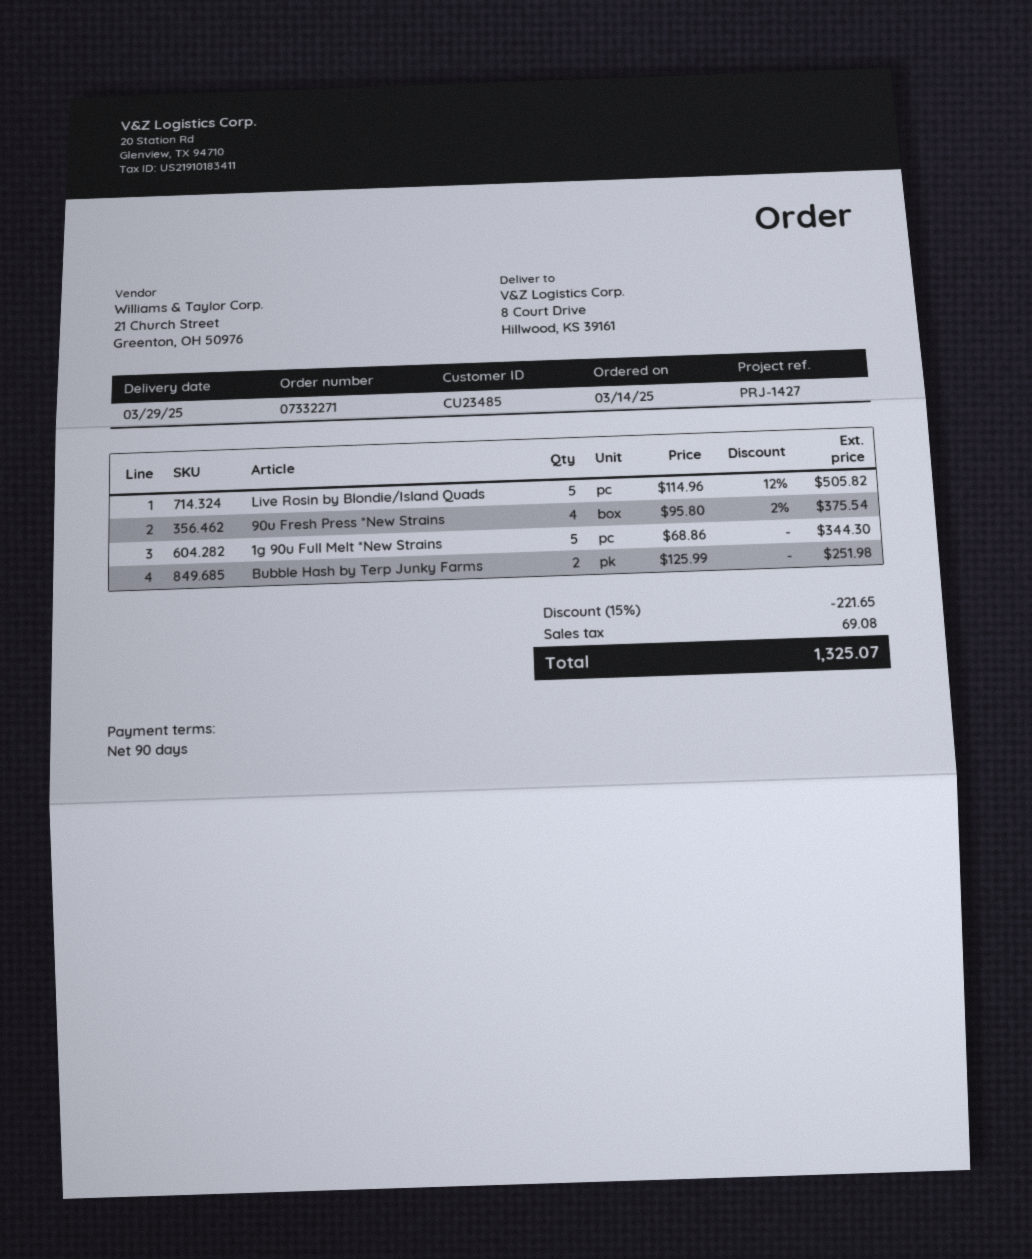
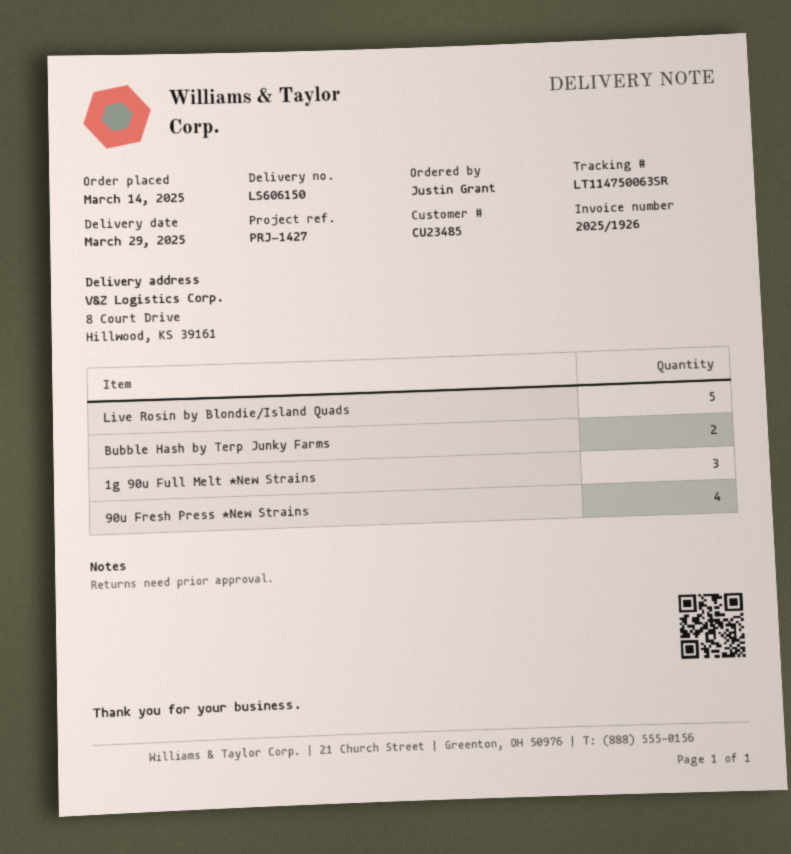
1g 90u Full Melt *New Strains: 5 -> 3

